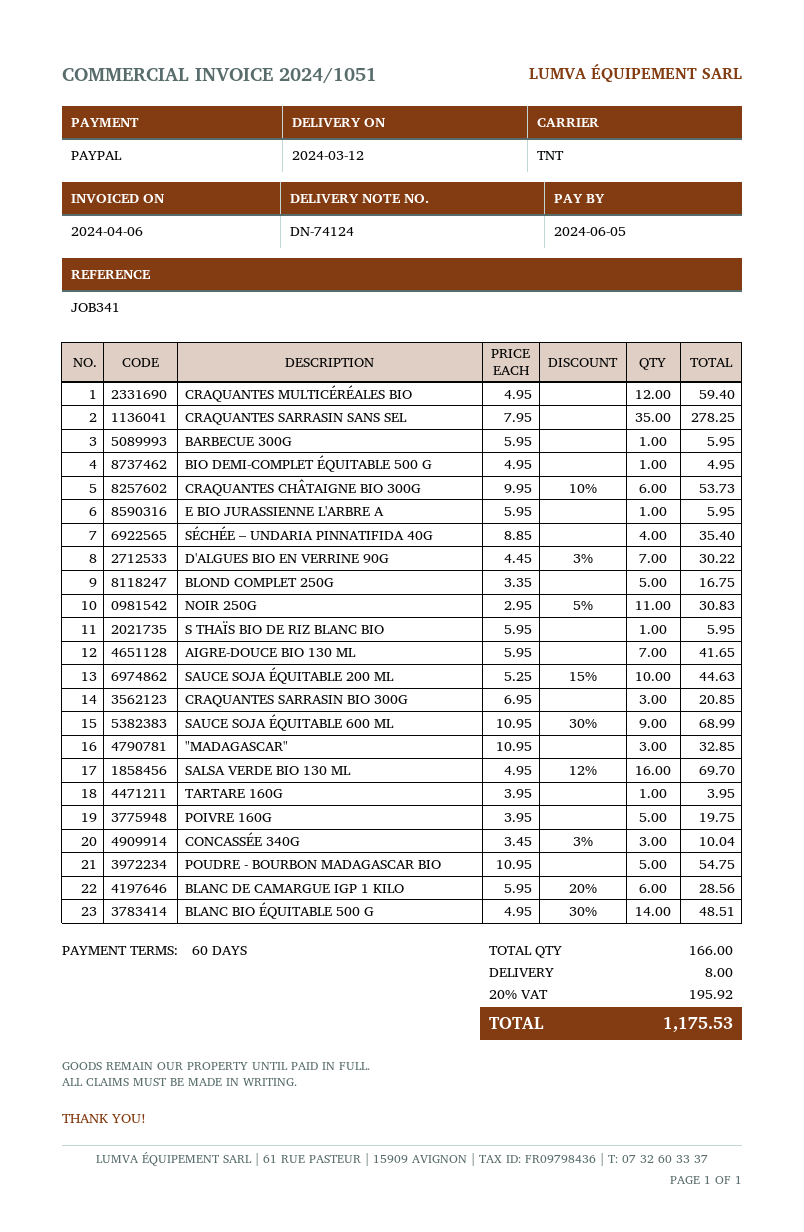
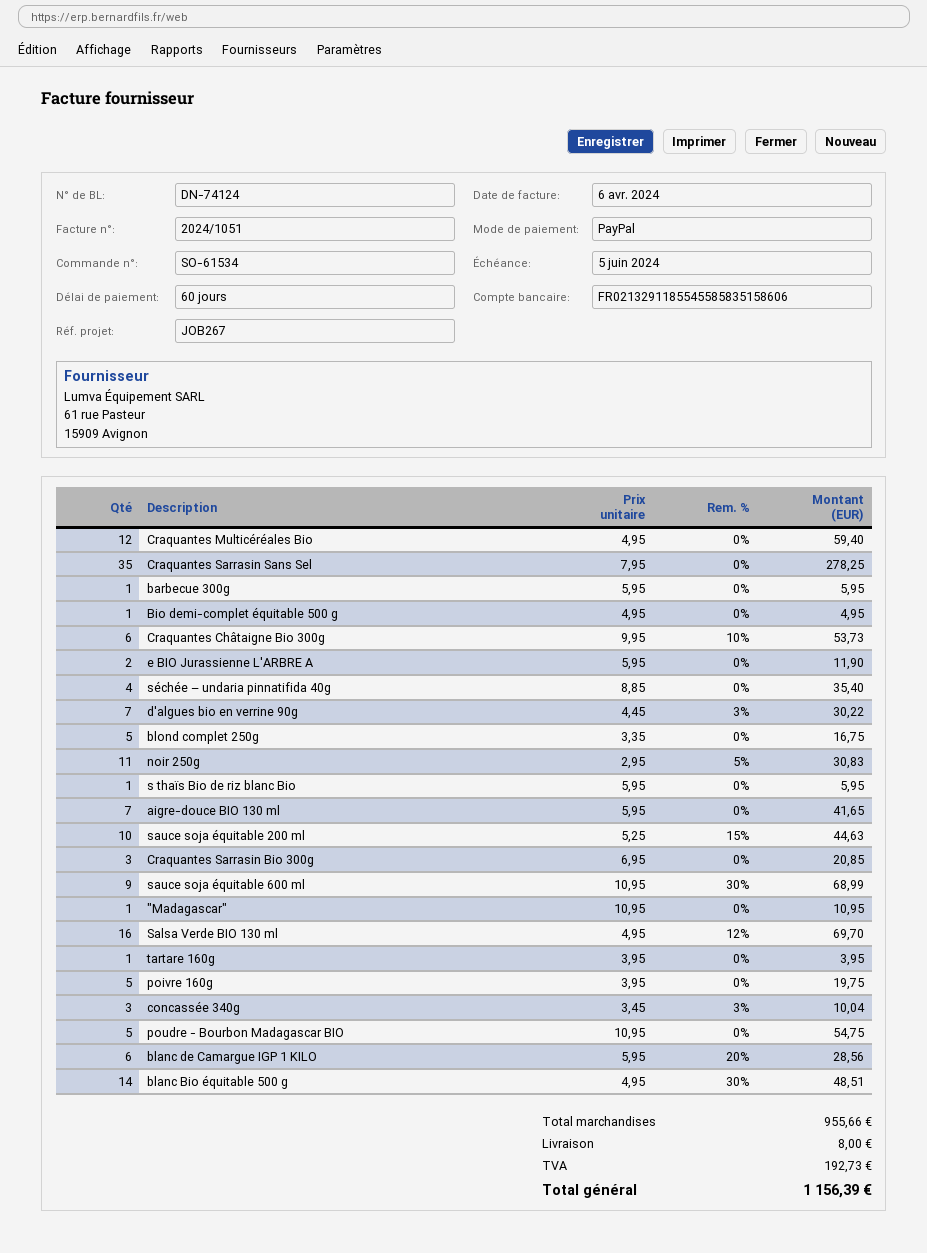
reference: JOB341 -> JOB267
E BIO JURASSIENNE L'ARBRE A: 1 x 5.95 = 5.95 -> 2 x 5.95 = 11.90
"MADAGASCAR": 3 x 10.95 = 32.85 -> 1 x 10.95 = 10.95
tax: 195.92 -> 192.73
total: 1175.53 -> 1156.39

